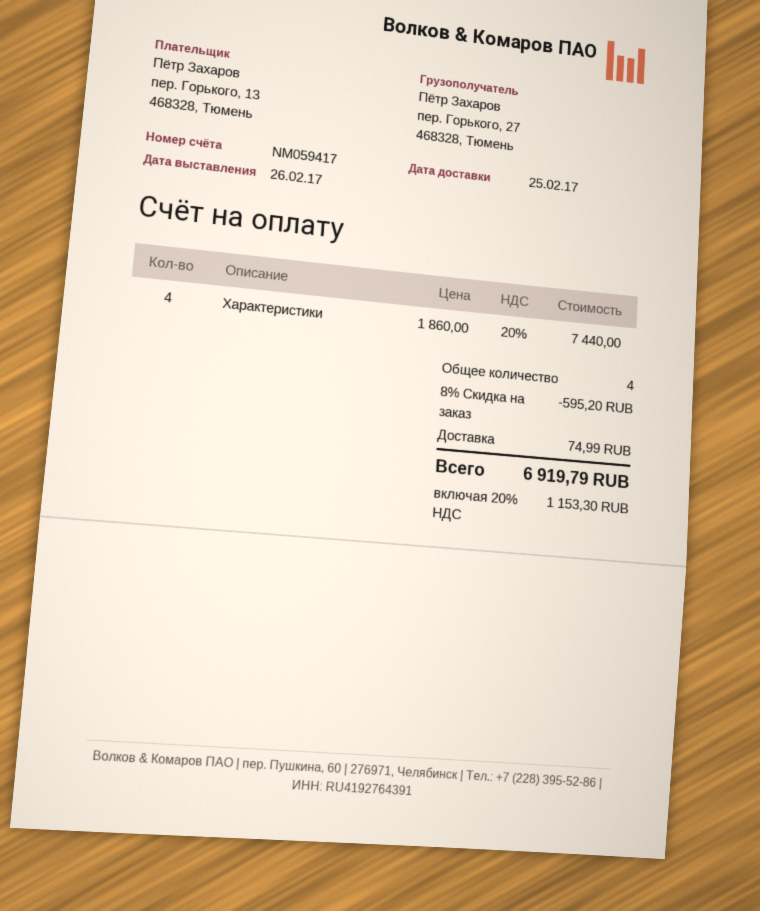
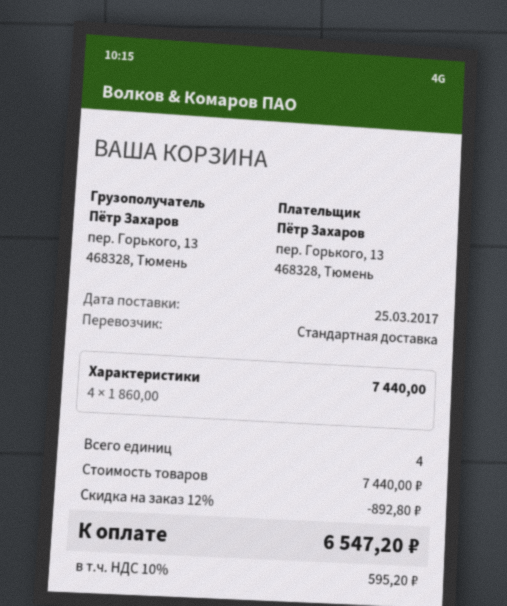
delivery date: 2017-02-25 -> 2017-03-25
ship to: пер. Горького, 27, 468328, Тюмень -> пер. Горького, 13, 468328, Тюмень
discount: 8% = 595.20 -> 12% = 892.80
shipping: 74.99 -> none
tax: 20% = 1153.30 -> 10% = 595.20
total: 6919.79 -> 6547.20

